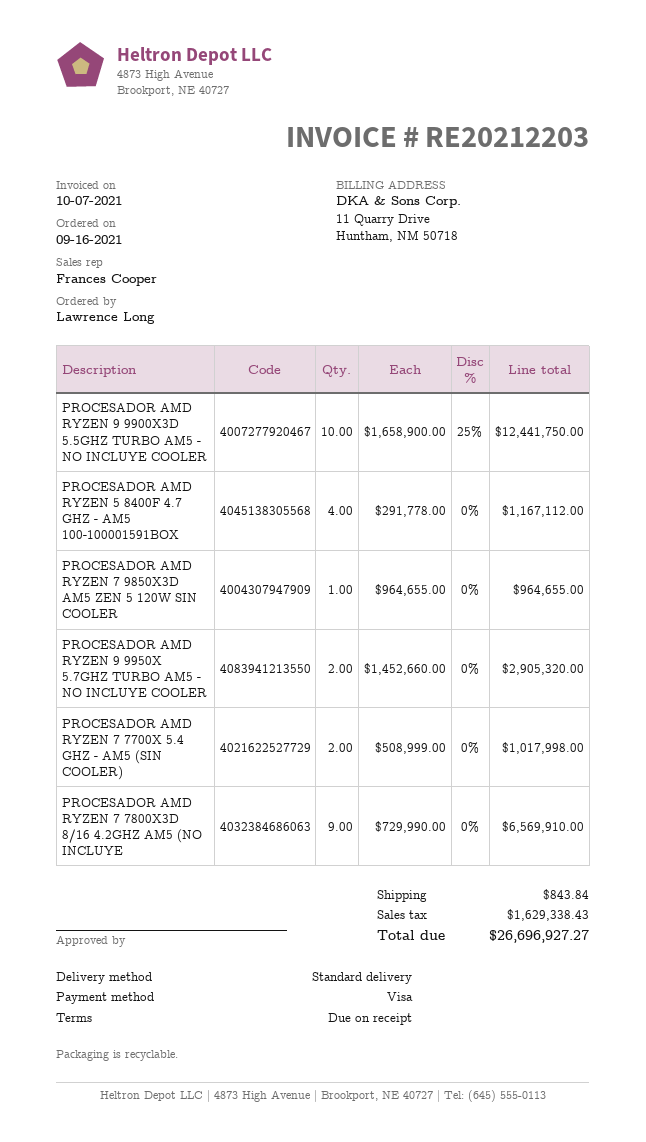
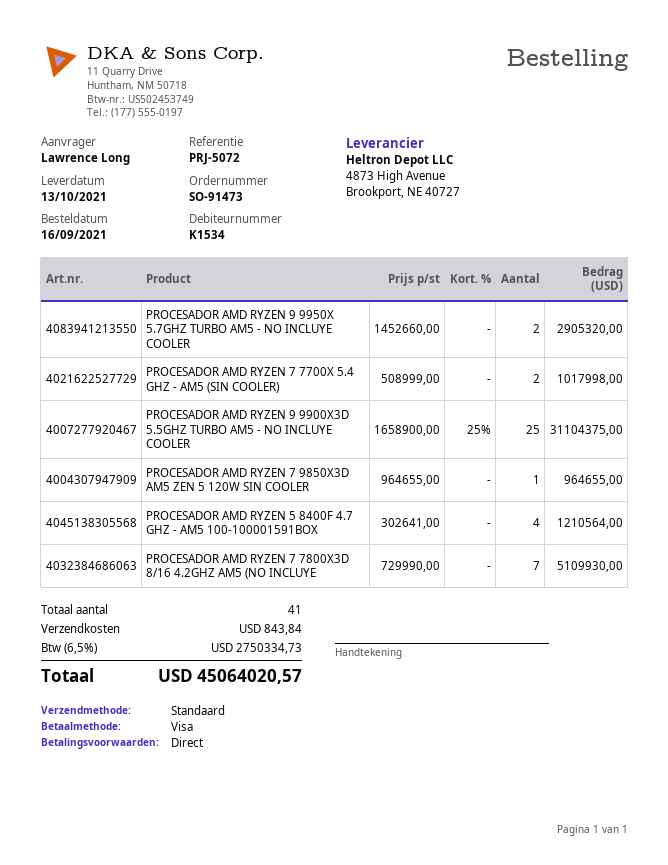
PROCESADOR AMD RYZEN 9 9900X3D 5.5GHZ TURBO AM5 - NO INCLUYE COOLER: 10 x 1658900.00 - 25% = 12441750.00 -> 25 x 1658900.00 - 25% = 31104375.00
PROCESADOR AMD RYZEN 5 8400F 4.7 GHZ - AM5 100-100001591BOX: 4 x 291778.00 = 1167112.00 -> 4 x 302641.00 = 1210564.00
PROCESADOR AMD RYZEN 7 7800X3D 8/16 4.2GHZ AM5 (NO INCLUYE: 9 x 729990.00 = 6569910.00 -> 7 x 729990.00 = 5109930.00
tax: 1629338.43 -> 2750334.73
total: 26696927.27 -> 45064020.57

